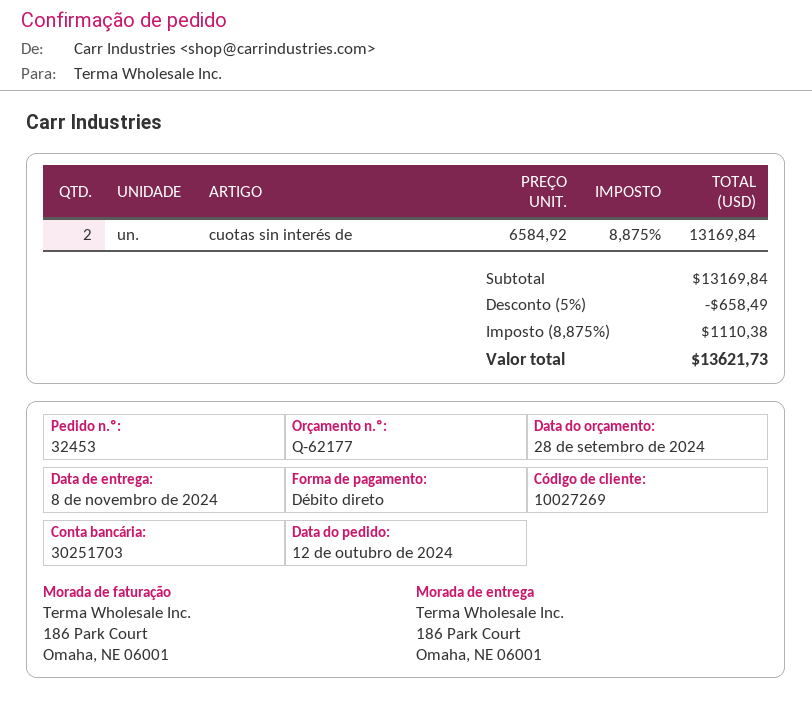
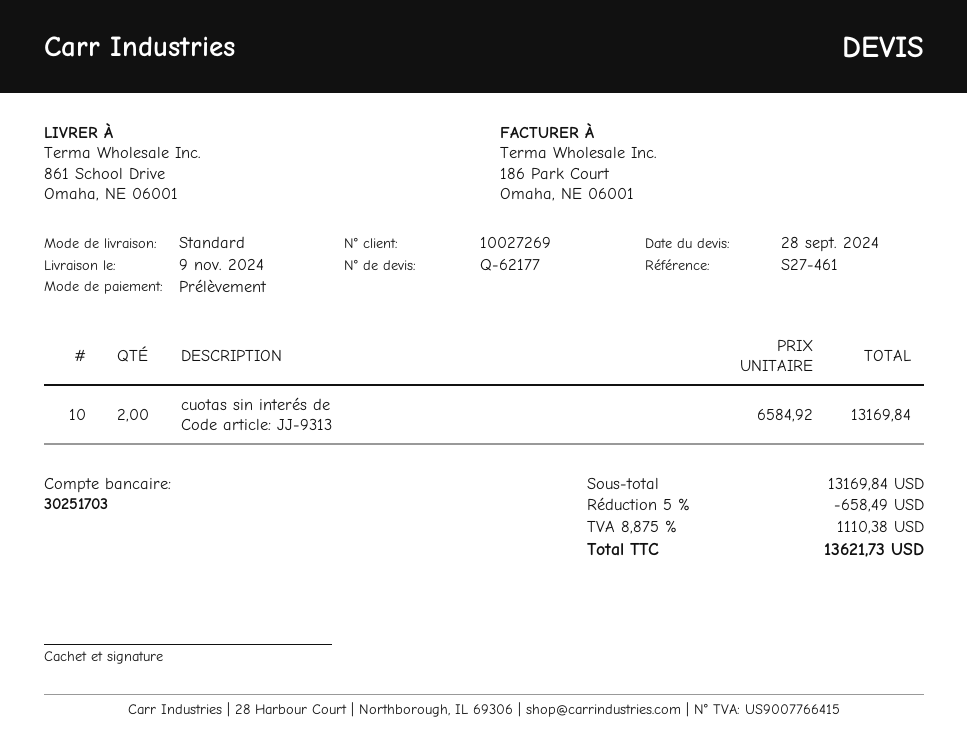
delivery date: 2024-11-08 -> 2024-11-09
ship to: 186 Park Court, Omaha, NE 06001 -> 861 School Drive, Omaha, NE 06001

